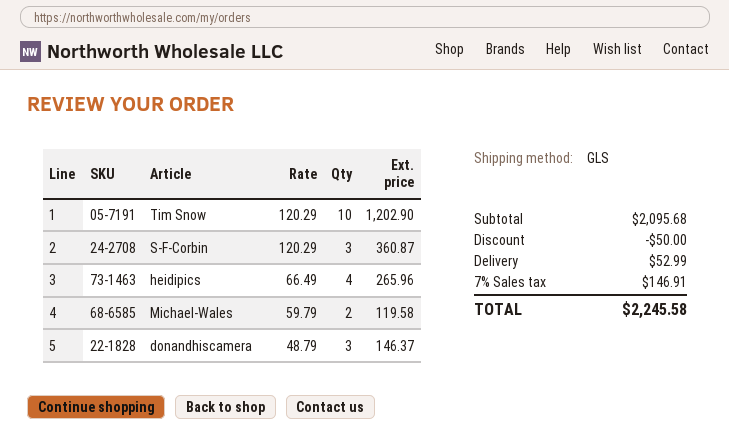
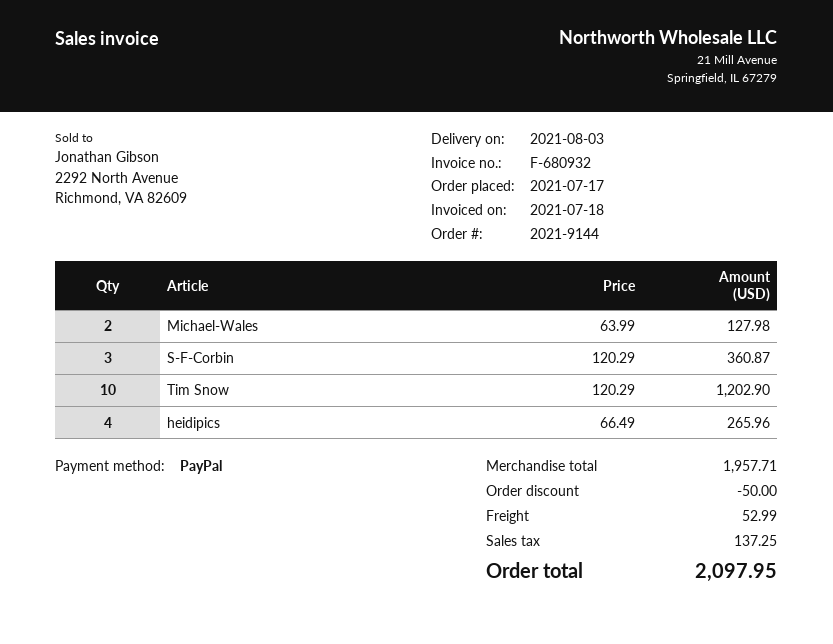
Michael-Wales: 2 x 59.79 = 119.58 -> 2 x 63.99 = 127.98
donandhiscamera: 3 x 48.79 = 146.37 -> none
subtotal: 2095.68 -> 1957.71
tax: 146.91 -> 137.25
total: 2245.58 -> 2097.95

